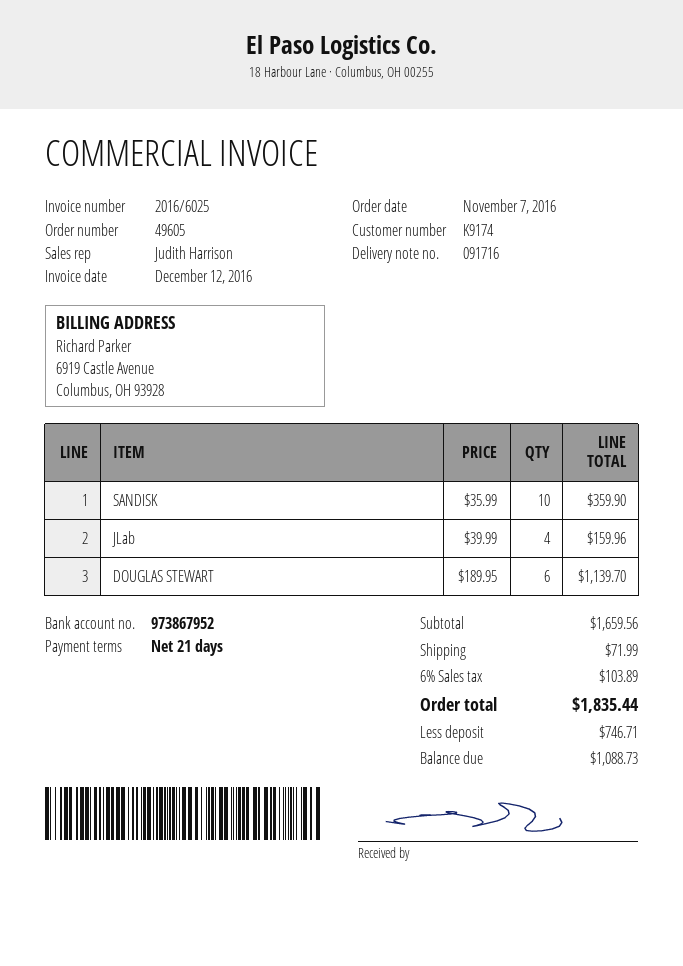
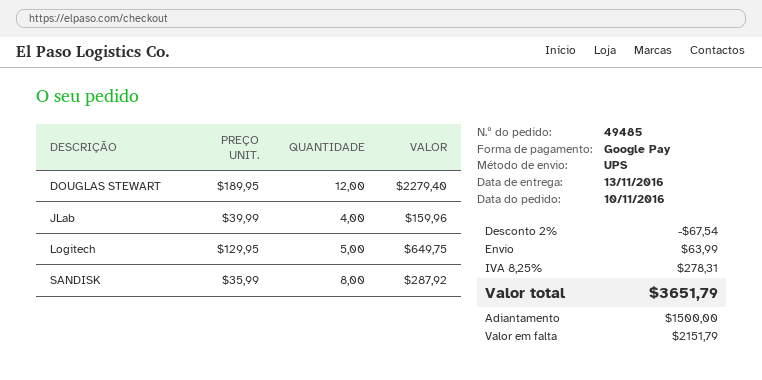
order number: 49605 -> 49485
order date: 2016-11-07 -> 2016-11-10
SANDISK: 10 x 35.99 = 359.90 -> 8 x 35.99 = 287.92
DOUGLAS STEWART: 6 x 189.95 = 1139.70 -> 12 x 189.95 = 2279.40
Logitech: none -> 5 x 129.95 = 649.75
discount: none -> 2% = 67.54
shipping: 71.99 -> 63.99
tax: 6% = 103.89 -> 8.25% = 278.31
total: 1835.44 -> 3651.79
deposit: 746.71 -> 1500.00
balance: 1088.73 -> 2151.79

